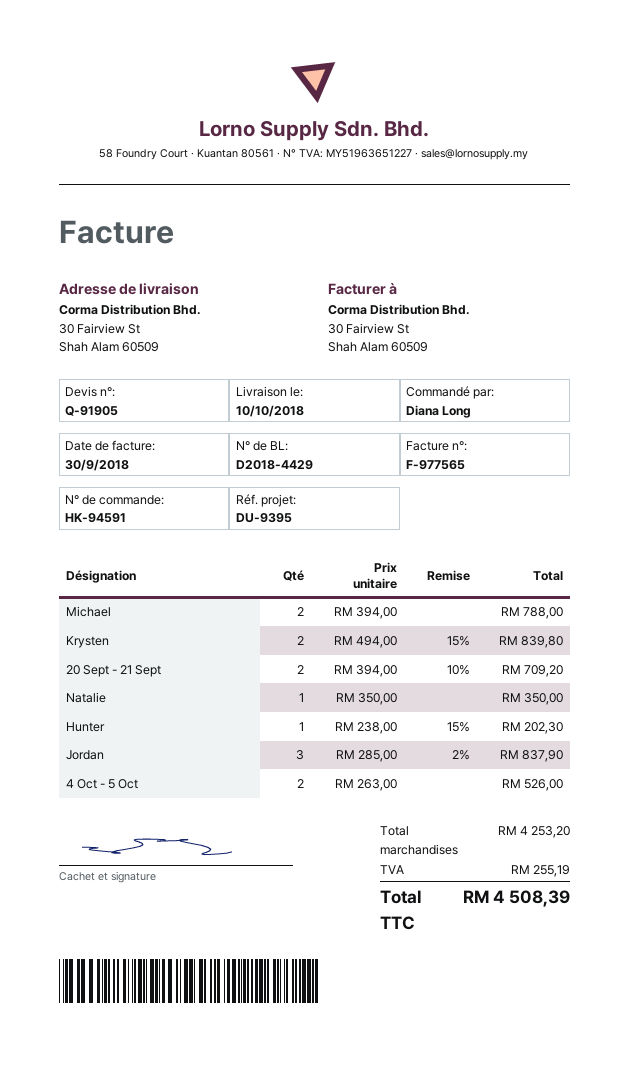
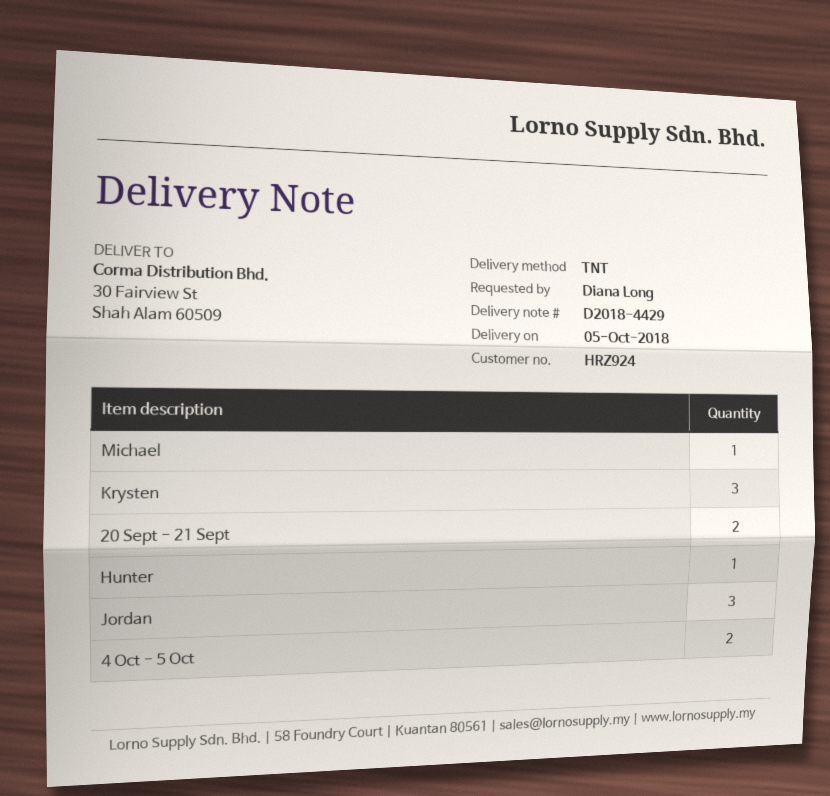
delivery date: 2018-10-10 -> 2018-10-05
Michael: 2 -> 1
Krysten: 2 -> 3
Natalie: 1 -> none

